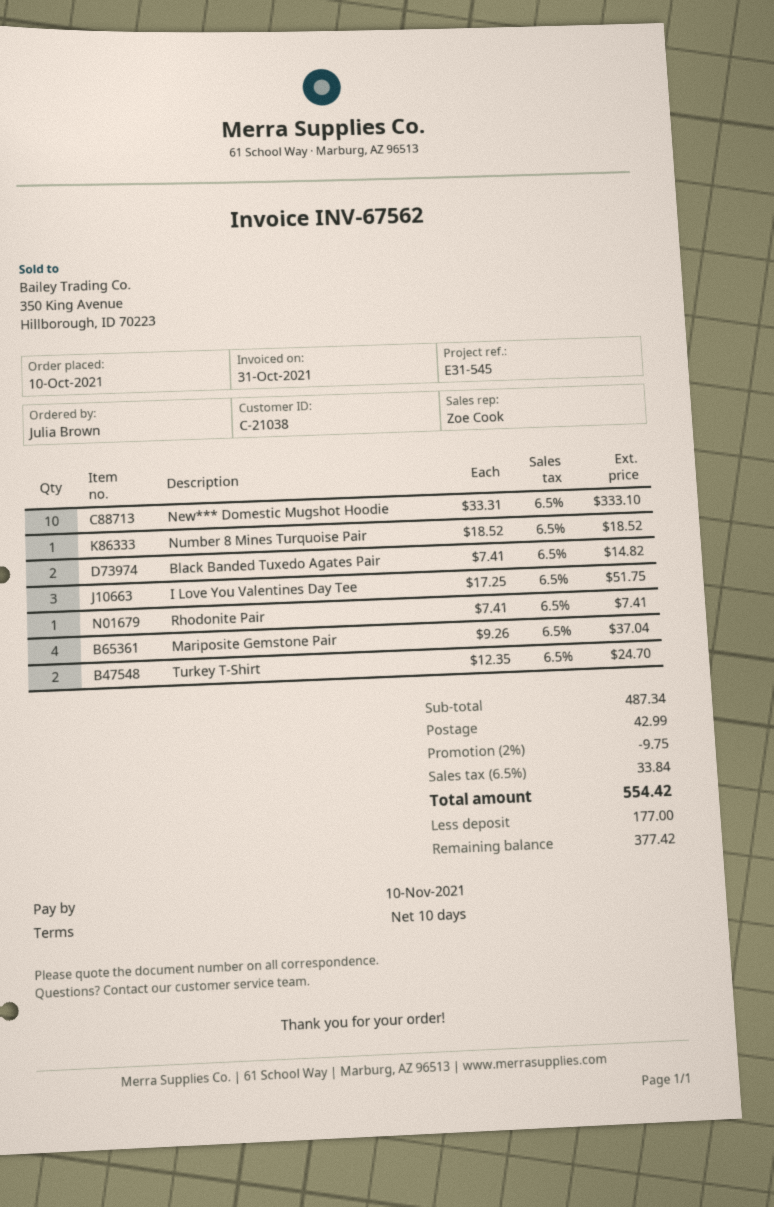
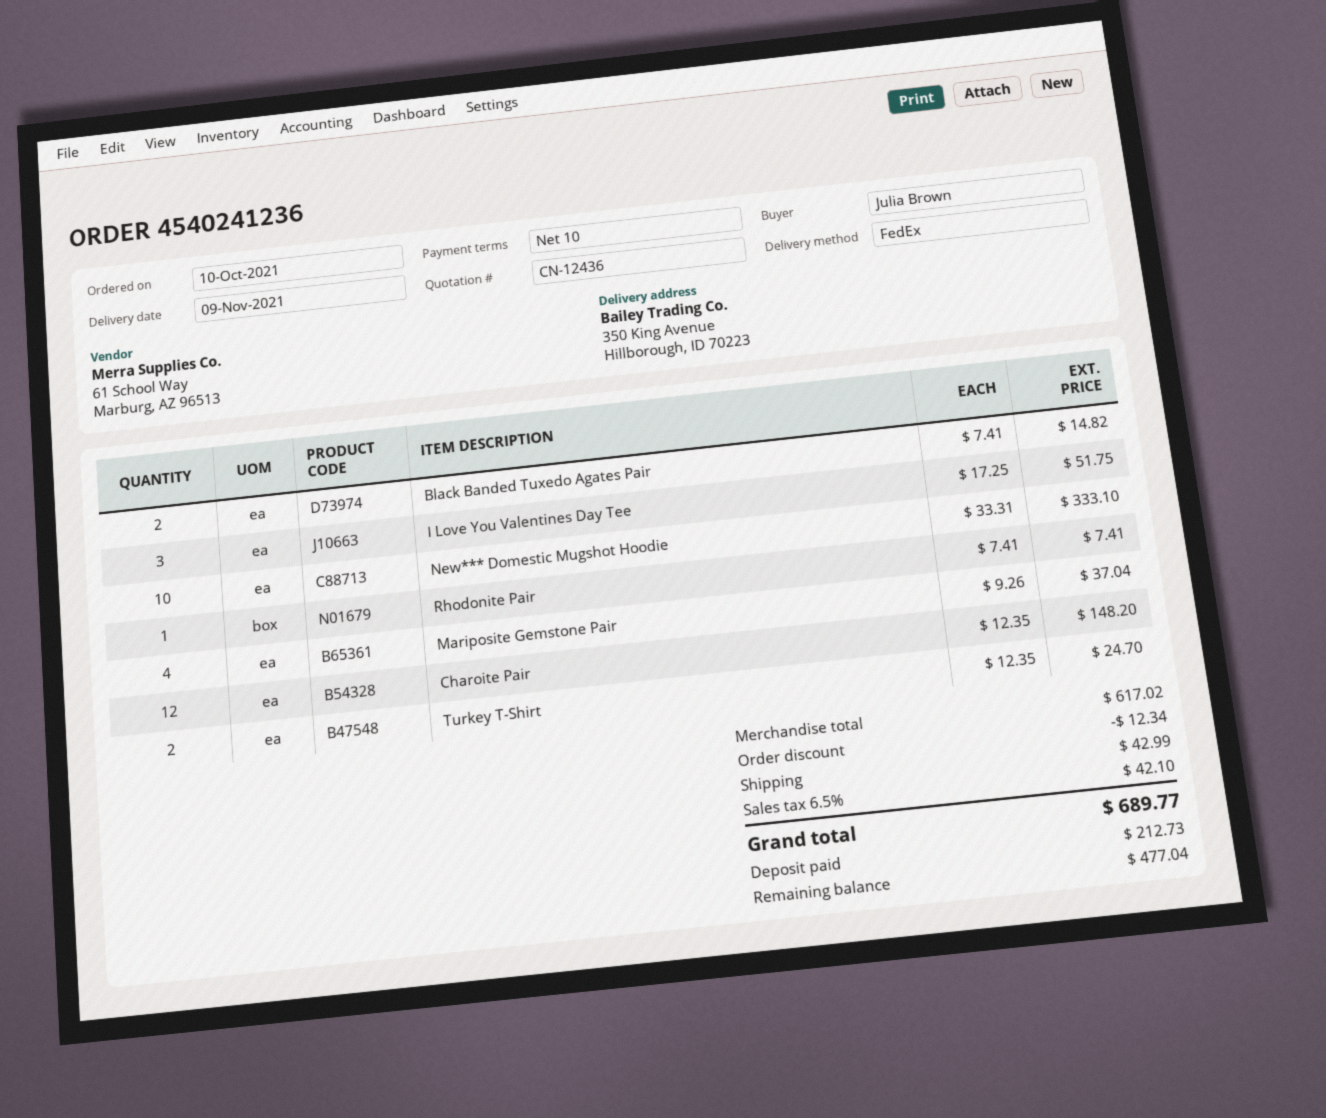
Number 8 Mines Turquoise Pair: 1 x 18.52 = 18.52 -> none
Charoite Pair: none -> 12 x 12.35 = 148.20
subtotal: 487.34 -> 617.02
discount: 9.75 -> 12.34
tax: 6.5% = 33.84 -> 6.5% = 42.10
total: 554.42 -> 689.77
deposit: 177.00 -> 212.73
balance: 377.42 -> 477.04

